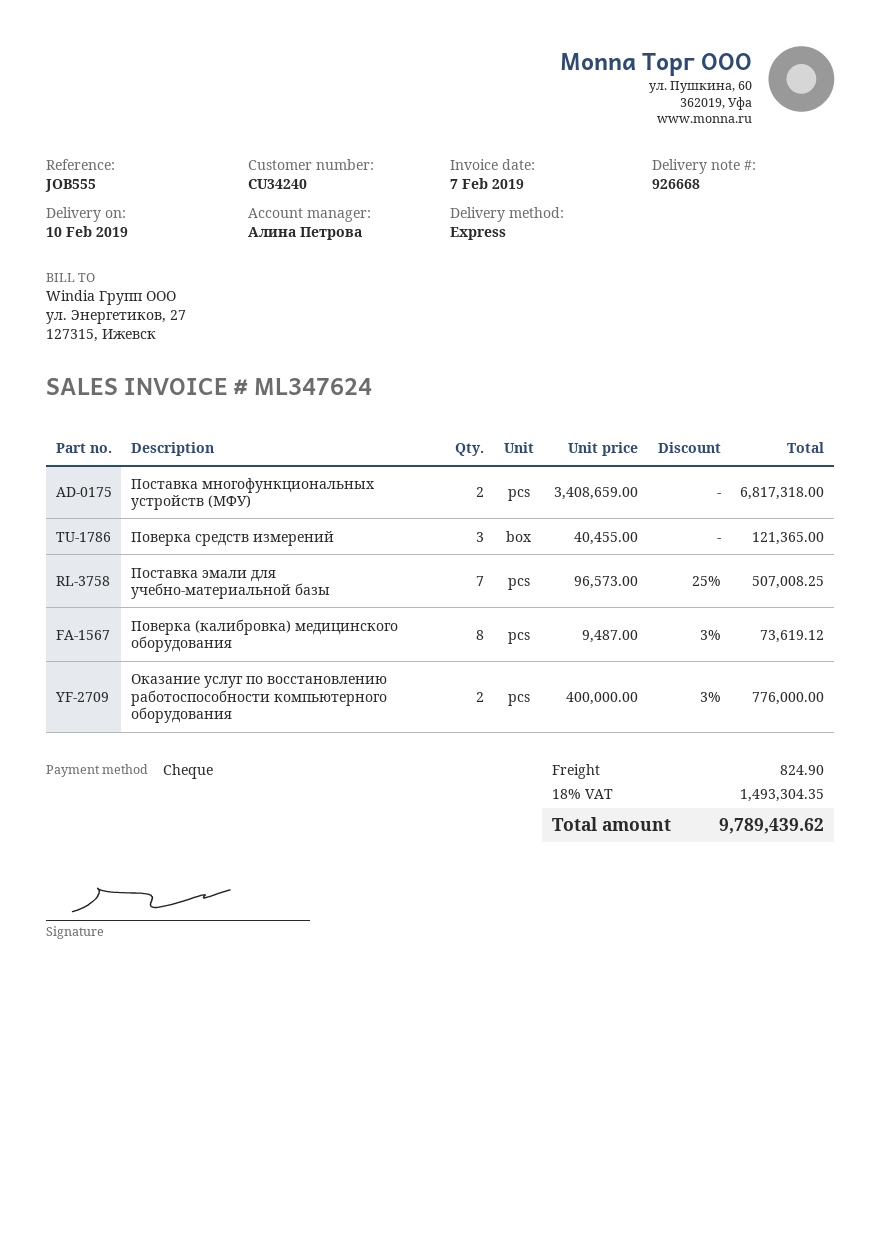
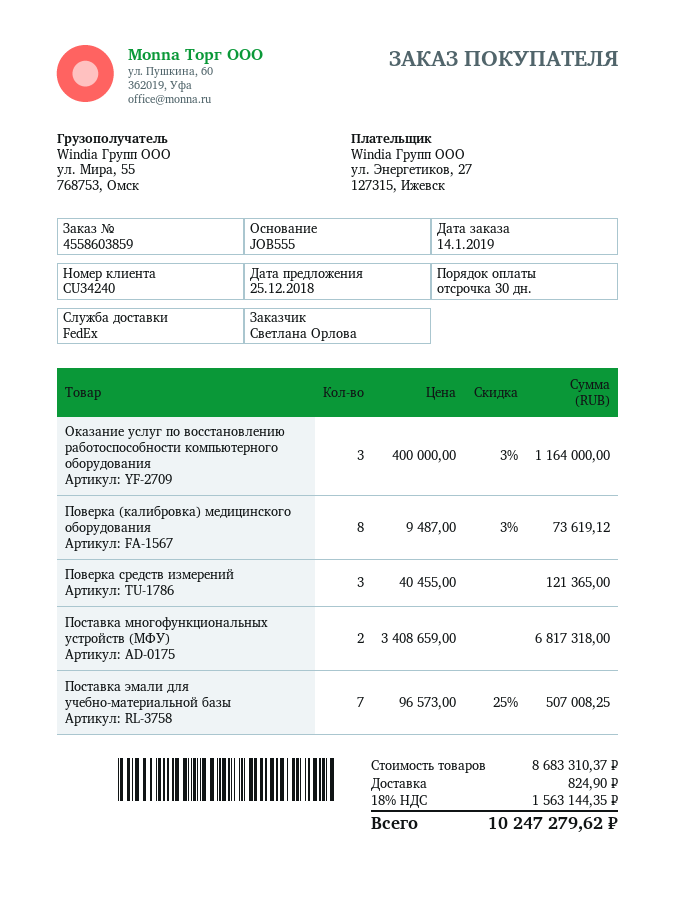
shipping method: express -> FedEx
Оказание услуг по восстановлению работоспособности компьютерного оборудования: 2 x 400000.00 - 3% = 776000.00 -> 3 x 400000.00 - 3% = 1164000.00
tax: 18% = 1493304.35 -> 18% = 1563144.35
total: 9789439.62 -> 10247279.62

